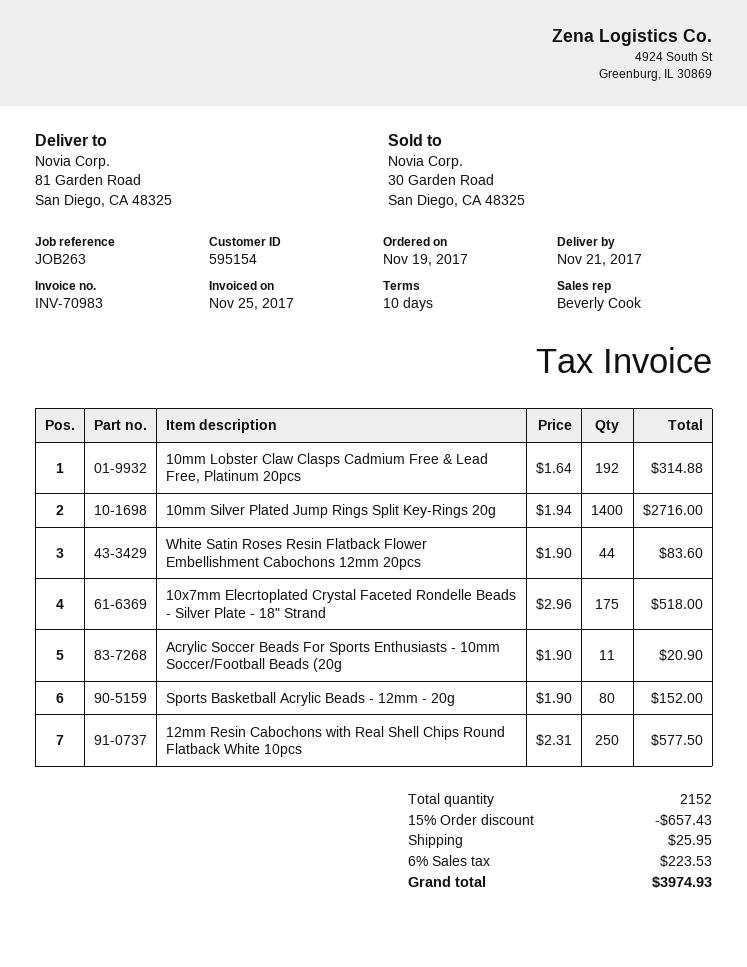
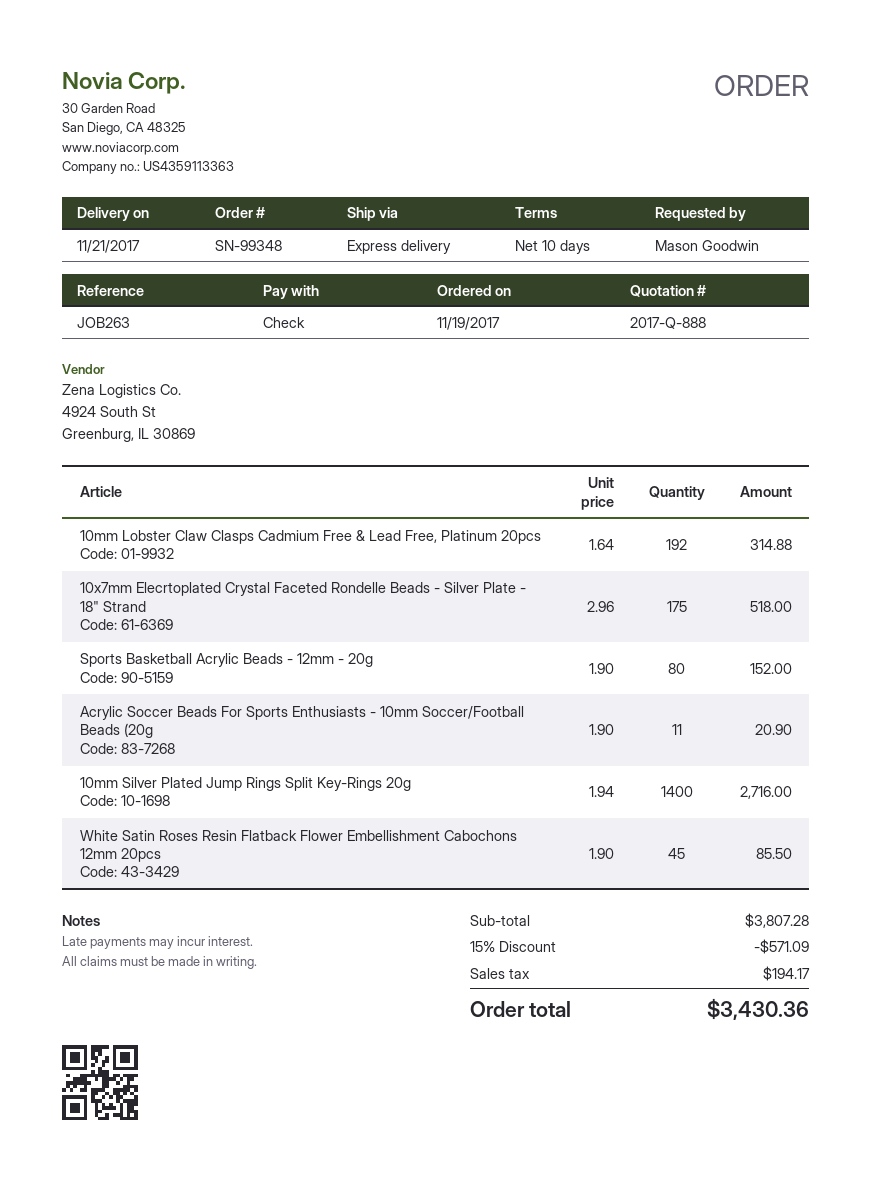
White Satin Roses Resin Flatback Flower Embellishment Cabochons 12mm 20pcs: 44 x 1.90 = 83.60 -> 45 x 1.90 = 85.50
12mm Resin Cabochons with Real Shell Chips Round Flatback White 10pcs: 250 x 2.31 = 577.50 -> none
discount: 15% = 657.43 -> 15% = 571.09
shipping: 25.95 -> none
tax: 223.53 -> 194.17
total: 3974.93 -> 3430.36

